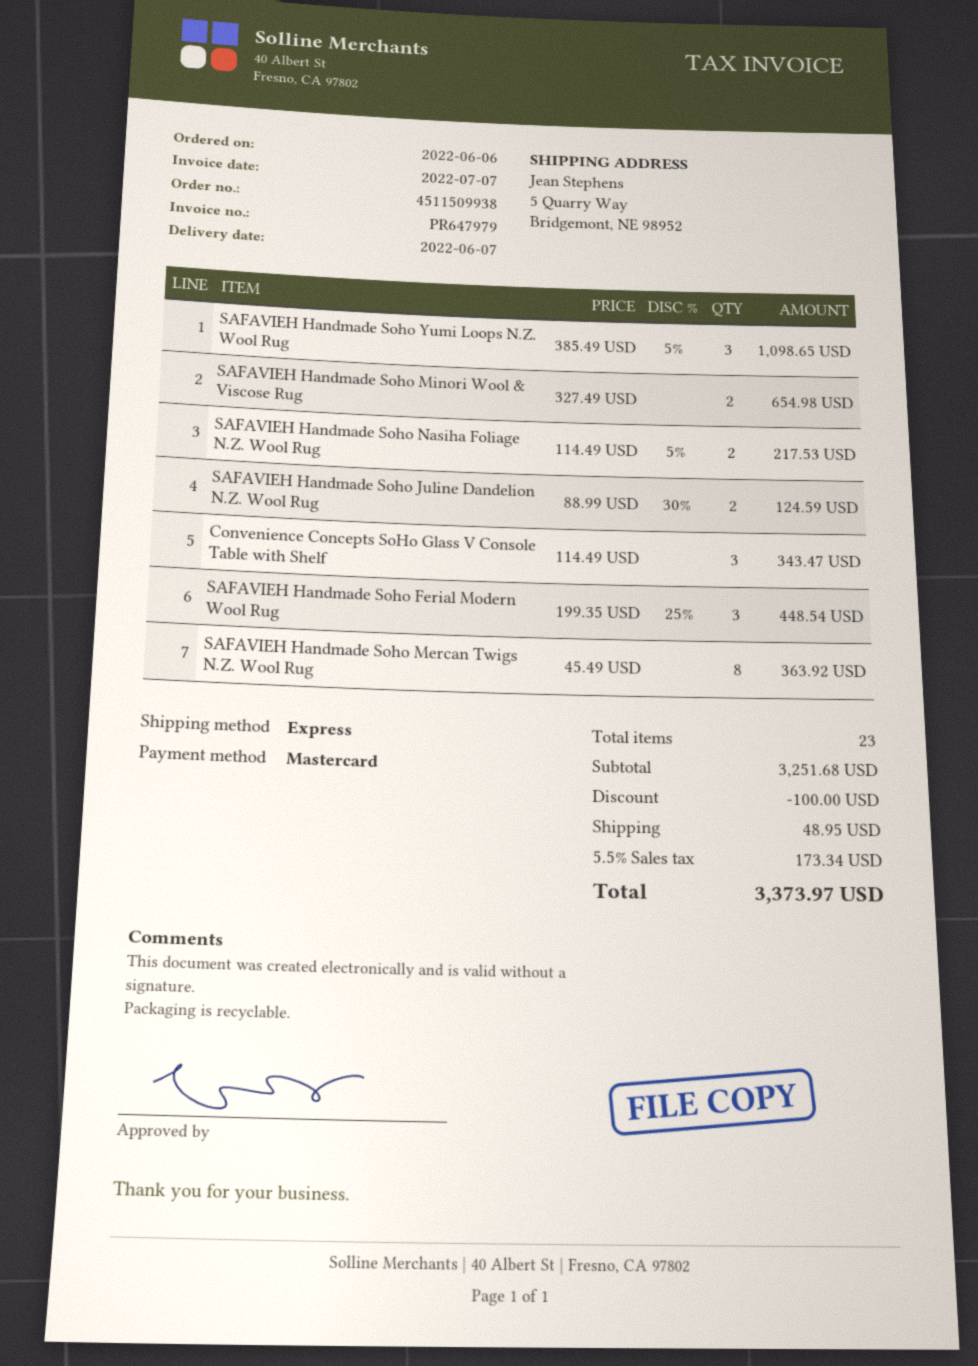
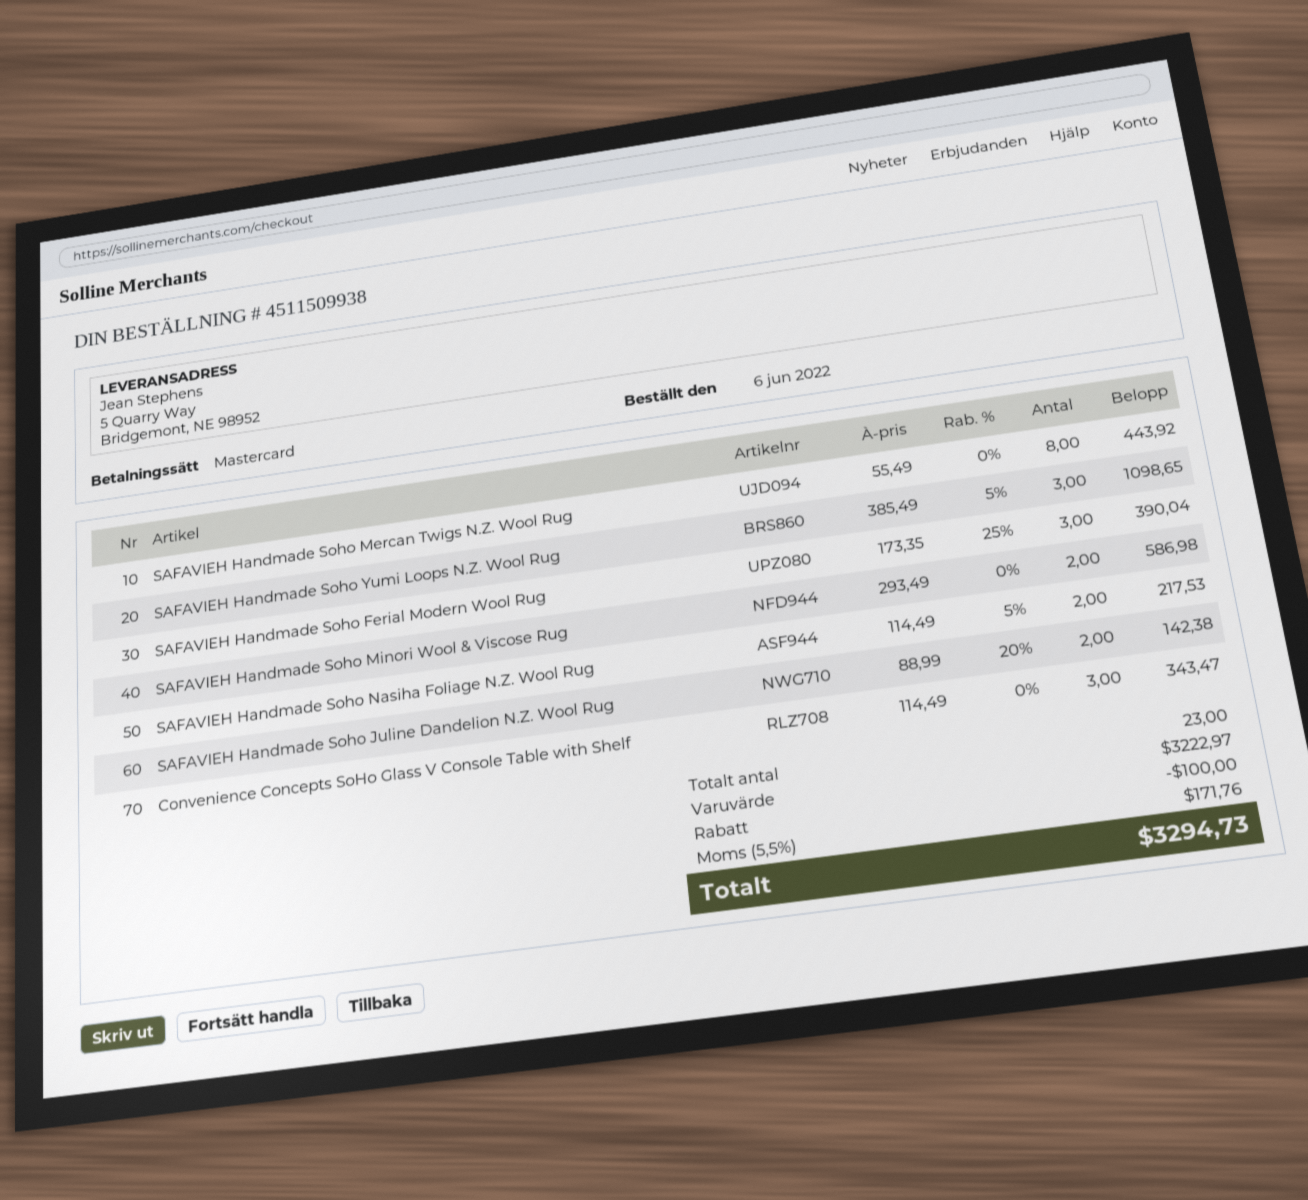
SAFAVIEH Handmade Soho Minori Wool & Viscose Rug: 2 x 327.49 = 654.98 -> 2 x 293.49 = 586.98
SAFAVIEH Handmade Soho Juline Dandelion N.Z. Wool Rug: 2 x 88.99 - 30% = 124.59 -> 2 x 88.99 - 20% = 142.38
SAFAVIEH Handmade Soho Ferial Modern Wool Rug: 3 x 199.35 - 25% = 448.54 -> 3 x 173.35 - 25% = 390.04
SAFAVIEH Handmade Soho Mercan Twigs N.Z. Wool Rug: 8 x 45.49 = 363.92 -> 8 x 55.49 = 443.92
subtotal: 3251.68 -> 3222.97
shipping: 48.95 -> none
tax: 5.5% = 173.34 -> 5.5% = 171.76
total: 3373.97 -> 3294.73

